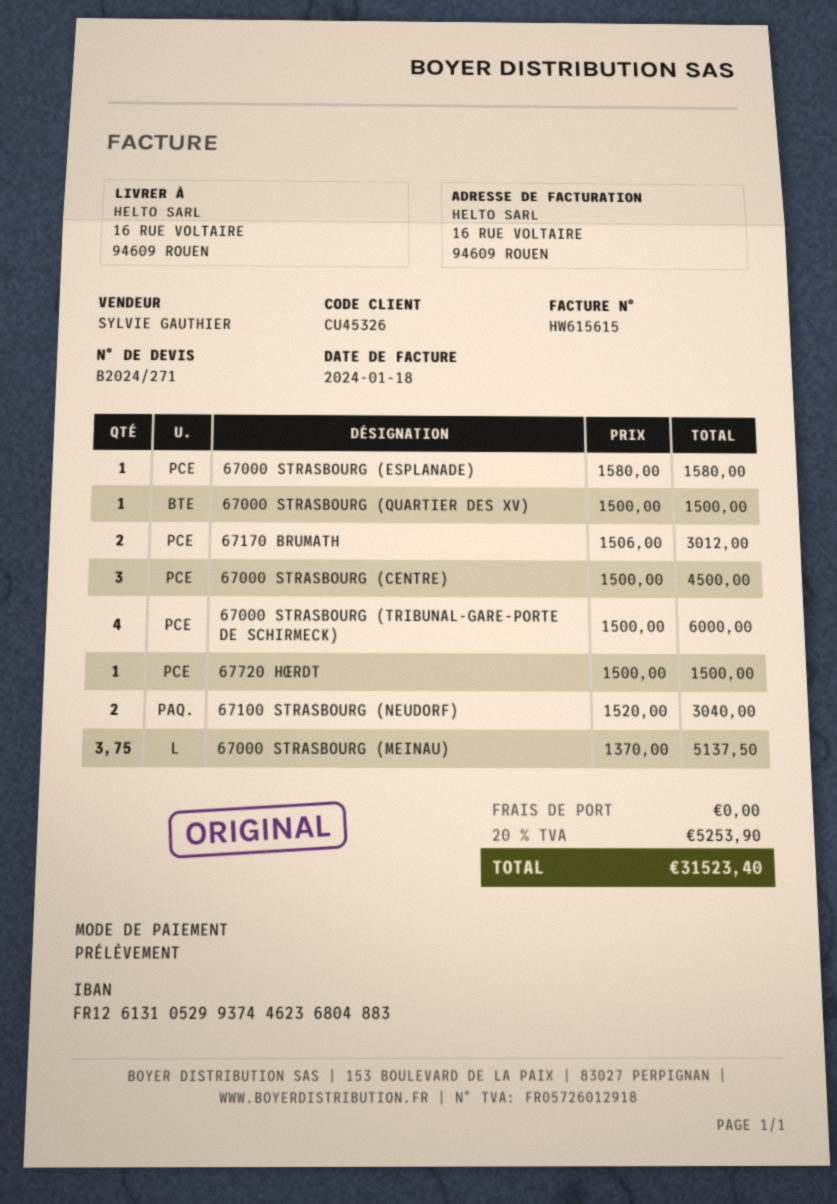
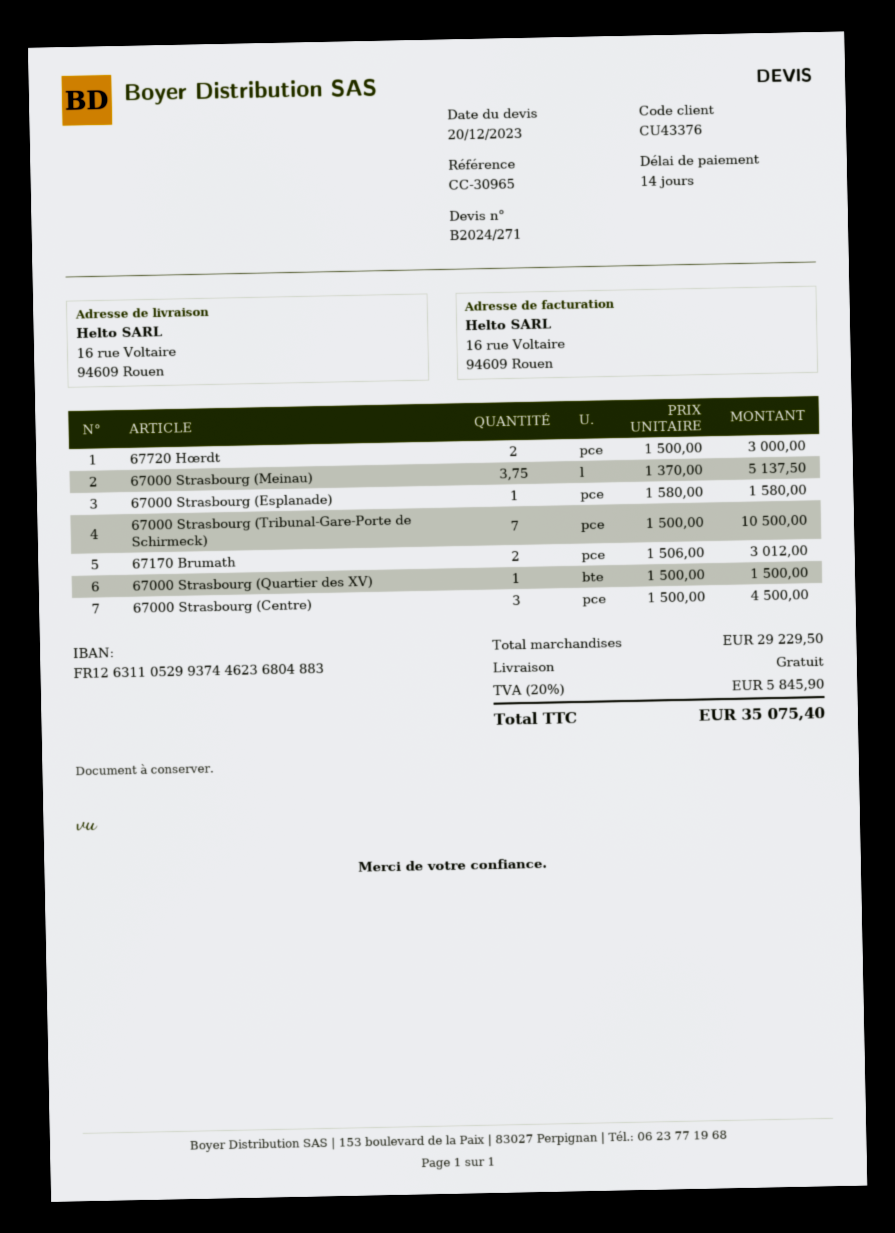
customer number: CU45326 -> CU43376
bank account: FR1261310529937446236804883 -> FR1263110529937446236804883
67000 STRASBOURG (TRIBUNAL-GARE-PORTE DE SCHIRMECK): 4 x 1500.00 = 6000.00 -> 7 x 1500.00 = 10500.00
67720 HŒRDT: 1 x 1500.00 = 1500.00 -> 2 x 1500.00 = 3000.00
67100 STRASBOURG (NEUDORF): 2 x 1520.00 = 3040.00 -> none
tax: 20% = 5253.90 -> 20% = 5845.90
total: 31523.40 -> 35075.40

